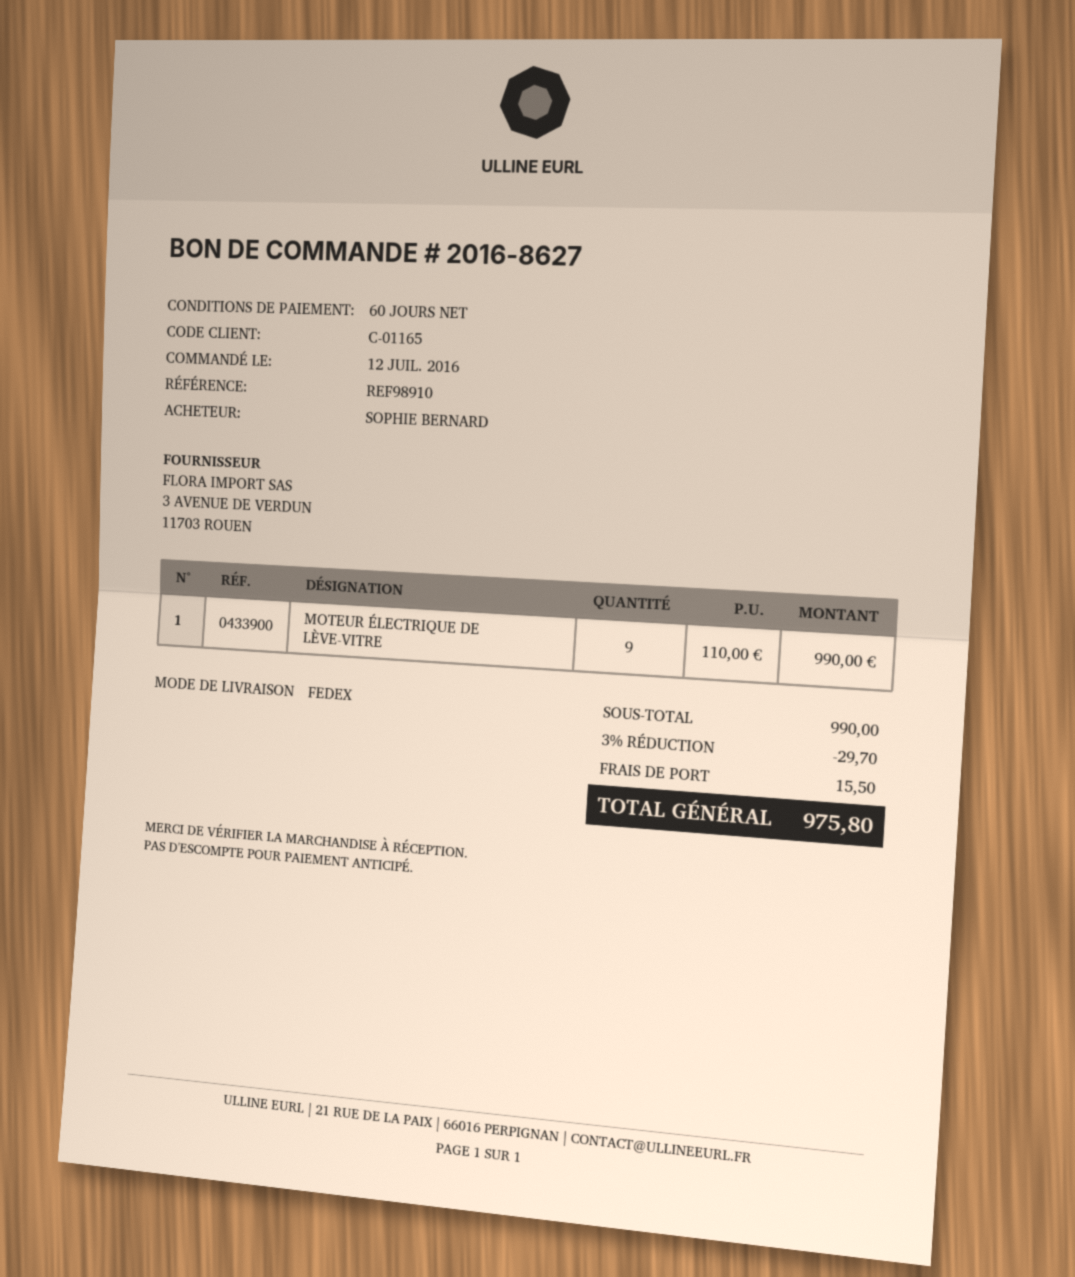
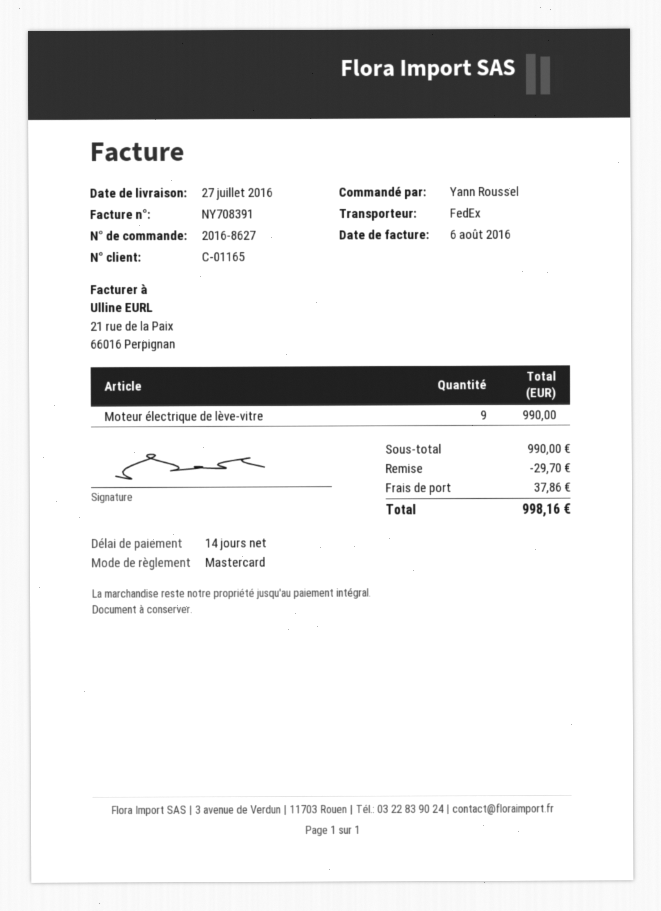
payment terms: 60 days -> 14 days
ordered by: SOPHIE BERNARD -> Yann Roussel
shipping: 15.50 -> 37.86
total: 975.80 -> 998.16

